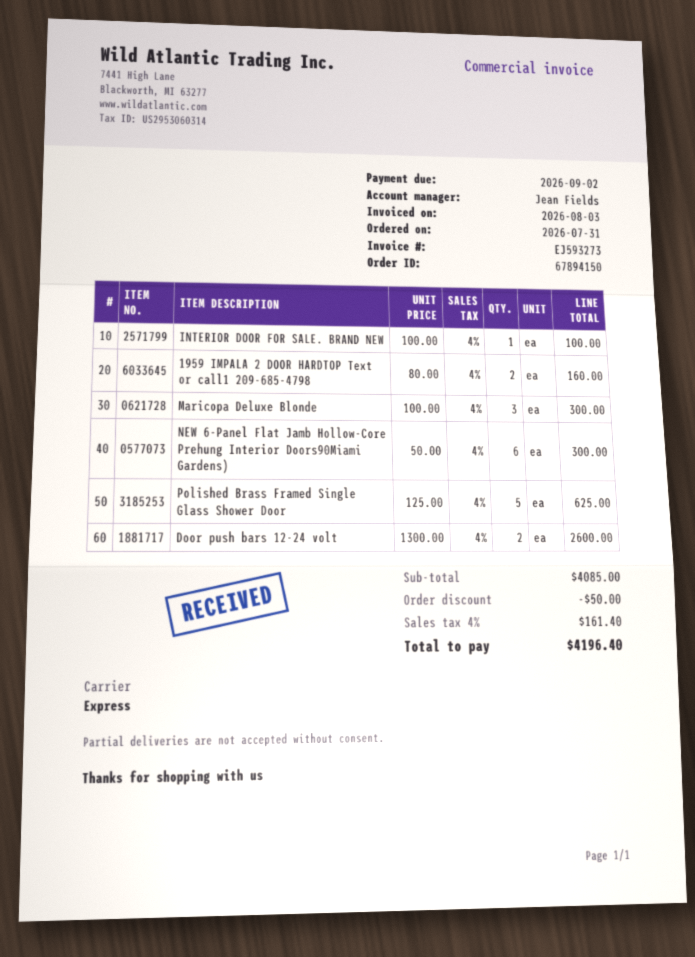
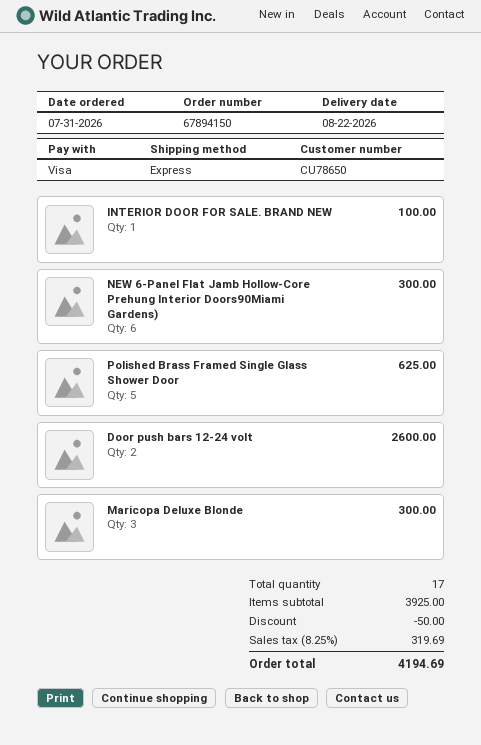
1959 IMPALA 2 DOOR HARDTOP Text or call1 209-685-4798: 2 for 160.00 -> none
subtotal: 4085.00 -> 3925.00
tax: 4% = 161.40 -> 8.25% = 319.69
total: 4196.40 -> 4194.69

